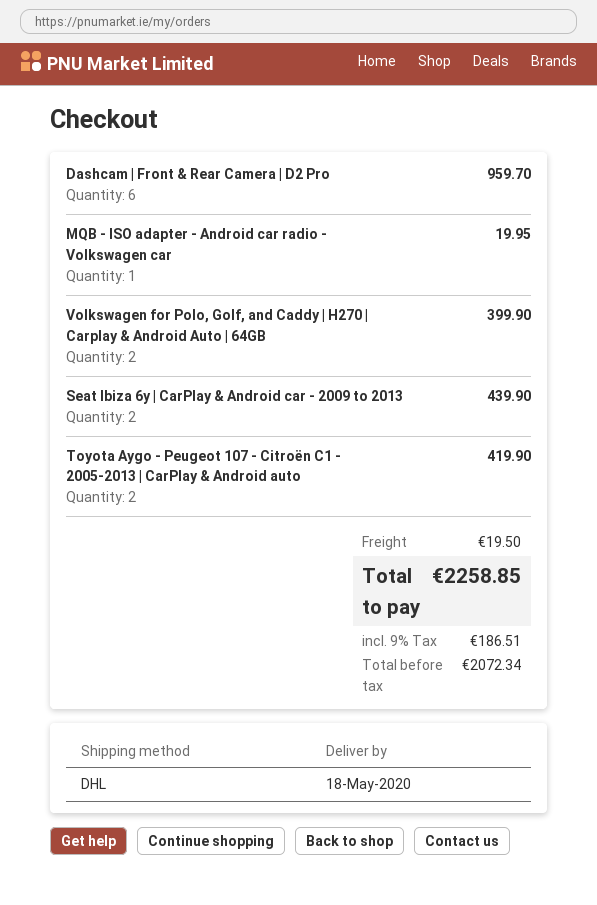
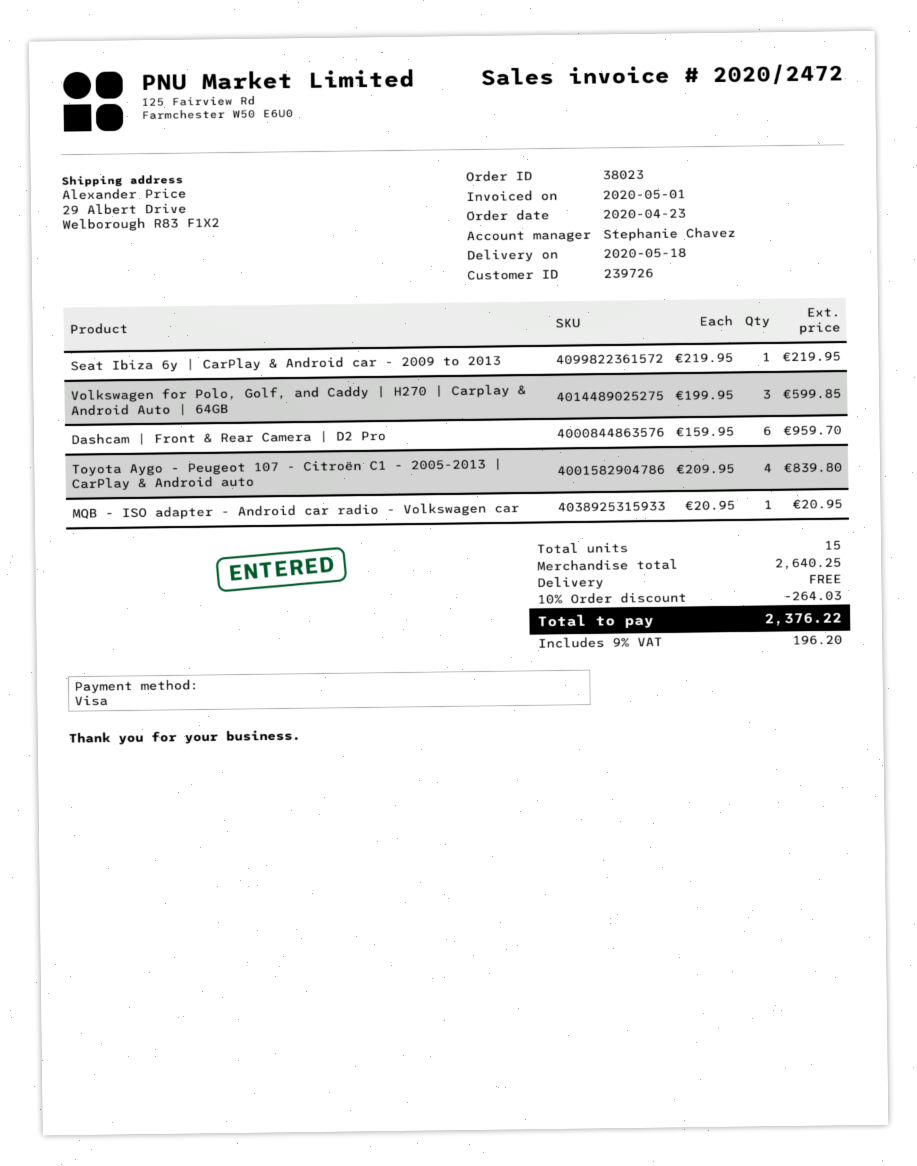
MQB - ISO adapter - Android car radio - Volkswagen car: 1 for 19.95 -> 1 for 20.95
Volkswagen for Polo, Golf, and Caddy | H270 | Carplay & Android Auto | 64GB: 2 for 399.90 -> 3 for 599.85
Seat Ibiza 6y | CarPlay & Android car - 2009 to 2013: 2 for 439.90 -> 1 for 219.95
Toyota Aygo - Peugeot 107 - Citroën C1 - 2005-2013 | CarPlay & Android auto: 2 for 419.90 -> 4 for 839.80
discount: none -> 10% = 264.03
shipping: 19.50 -> 0.00
tax: 9% = 186.51 -> 9% = 196.20
total: 2258.85 -> 2376.22

